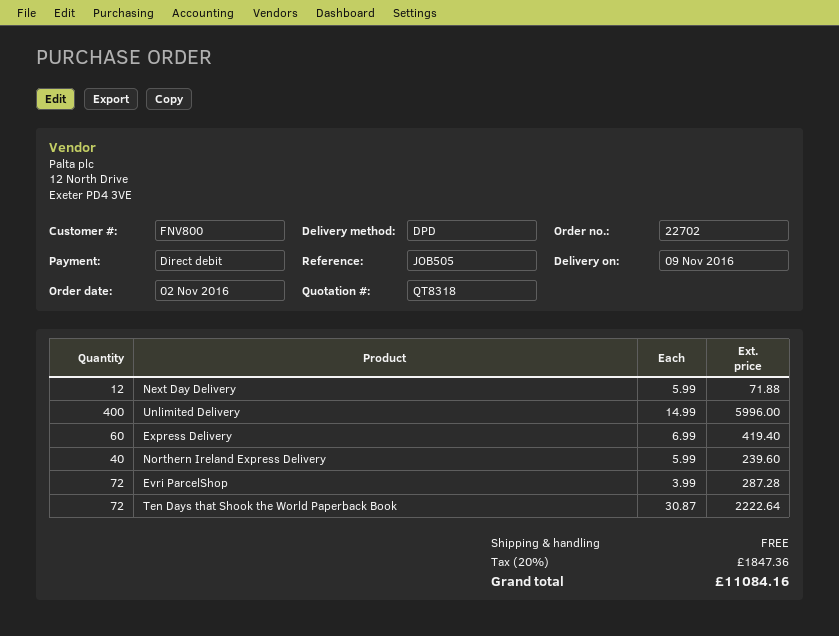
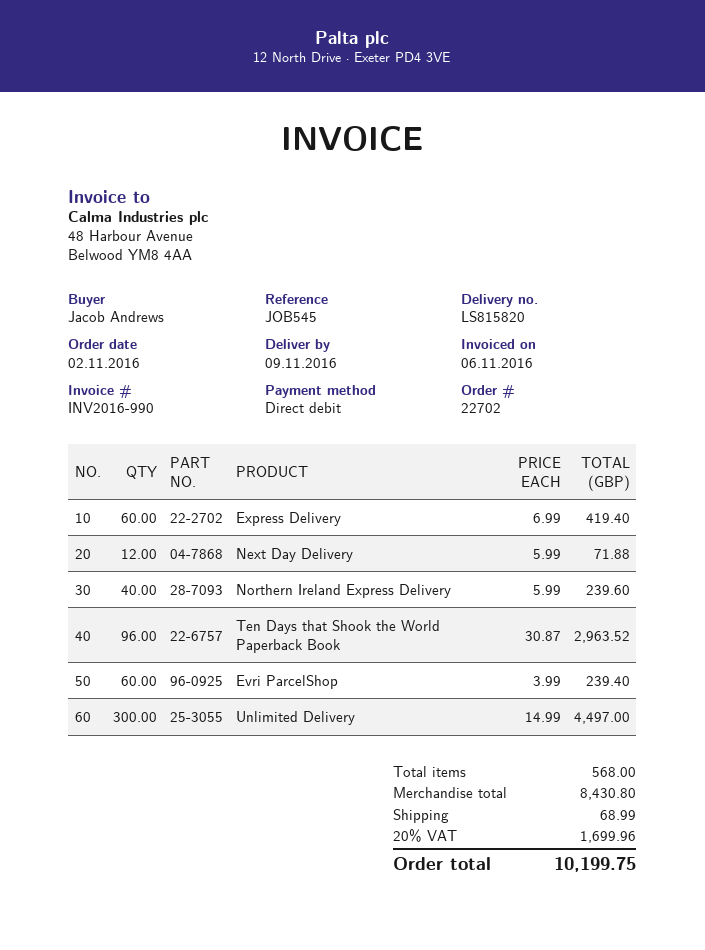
reference: JOB505 -> JOB545
Unlimited Delivery: 400 x 14.99 = 5996.00 -> 300 x 14.99 = 4497.00
Evri ParcelShop: 72 x 3.99 = 287.28 -> 60 x 3.99 = 239.40
Ten Days that Shook the World Paperback Book: 72 x 30.87 = 2222.64 -> 96 x 30.87 = 2963.52
shipping: 0.00 -> 68.99
tax: 20% = 1847.36 -> 20% = 1699.96
total: 11084.16 -> 10199.75

